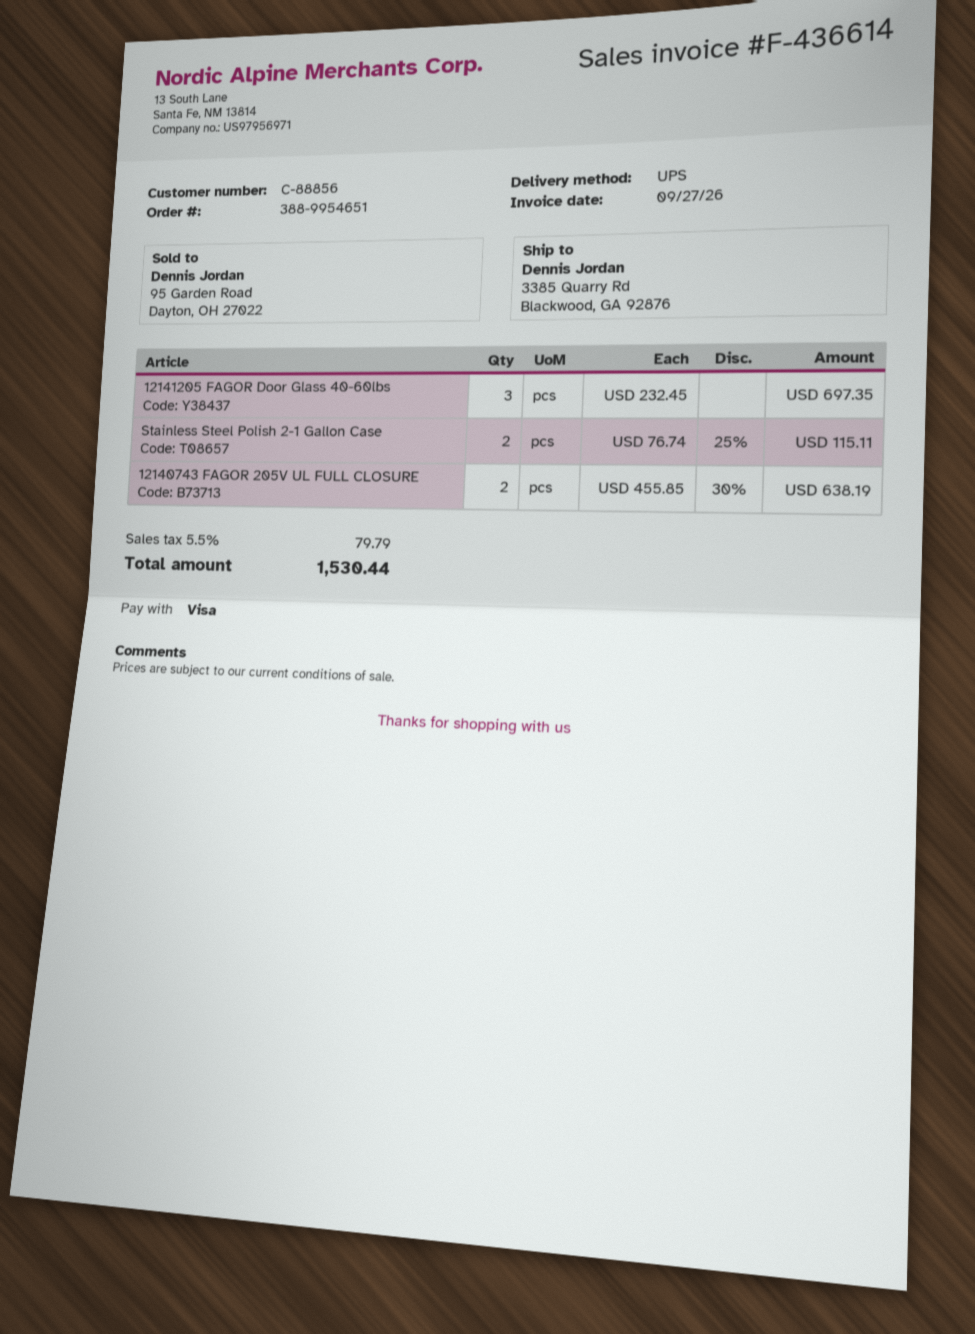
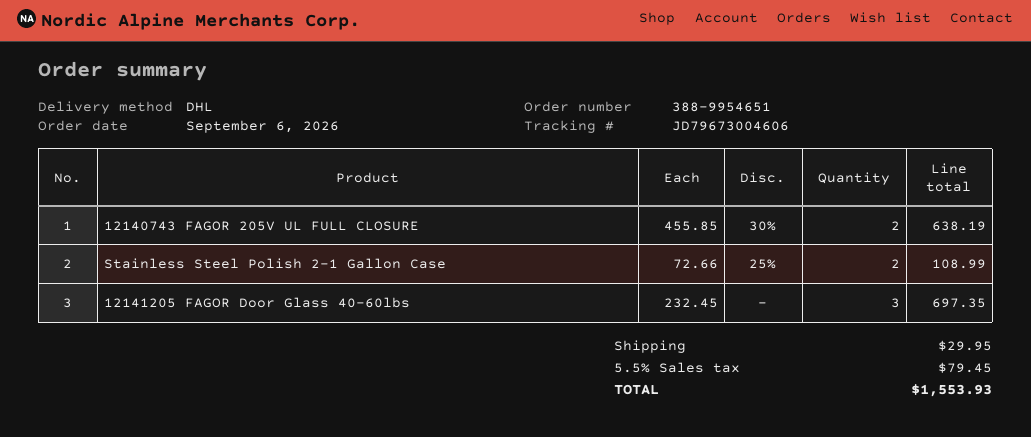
shipping method: UPS -> DHL
Stainless Steel Polish 2-1 Gallon Case: 2 x 76.74 - 25% = 115.11 -> 2 x 72.66 - 25% = 108.99
shipping: none -> 29.95
tax: 5.5% = 79.79 -> 5.5% = 79.45
total: 1530.44 -> 1553.93

